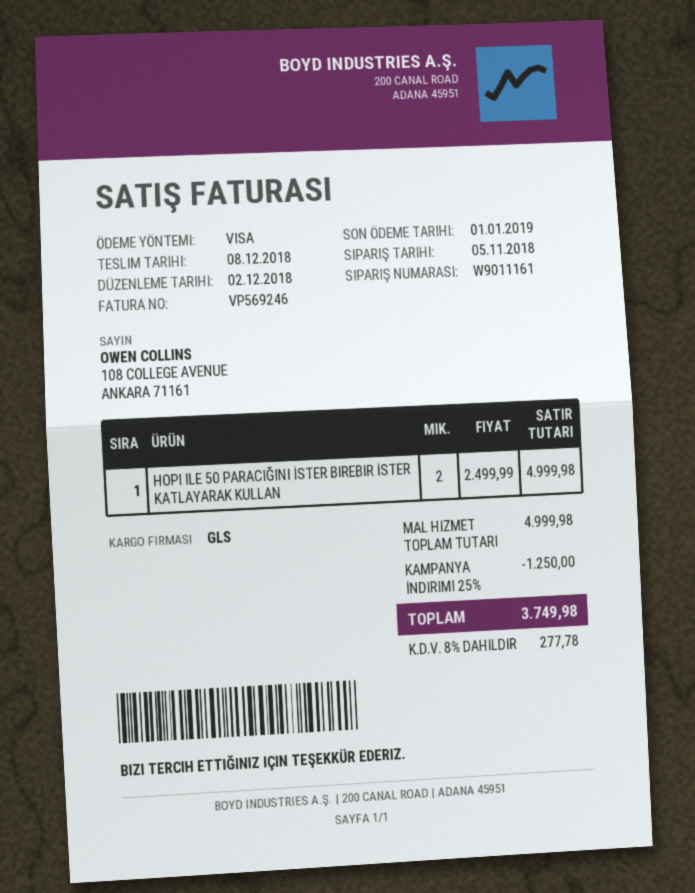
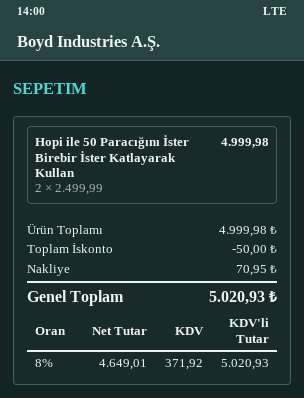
discount: 1250.00 -> 50.00
shipping: none -> 70.95
tax: 8% = 277.78 -> 8% = 371.92
total: 3749.98 -> 5020.93

